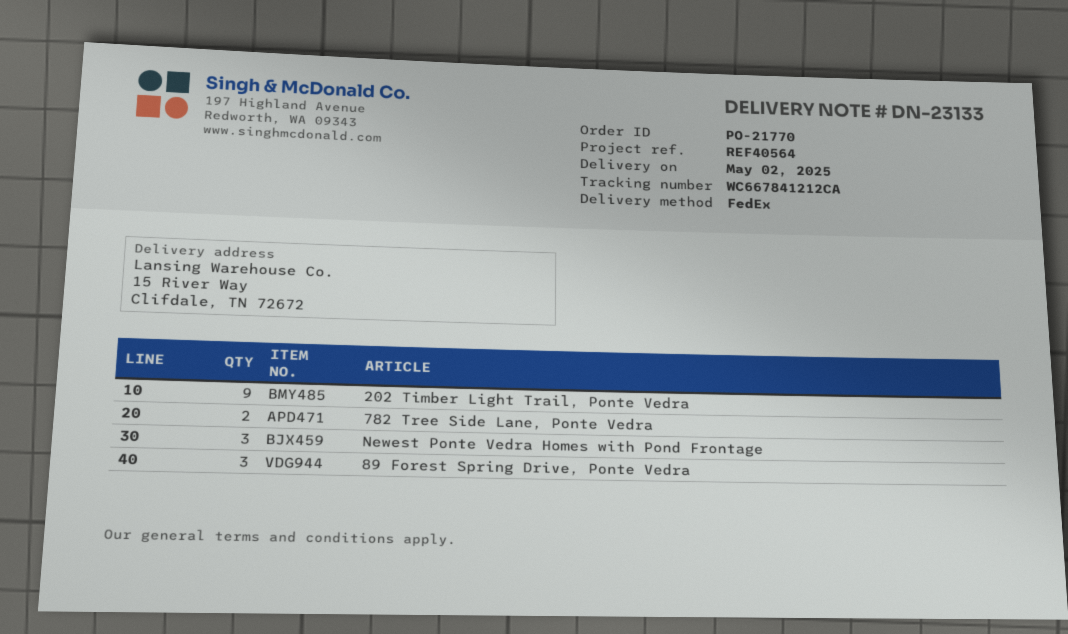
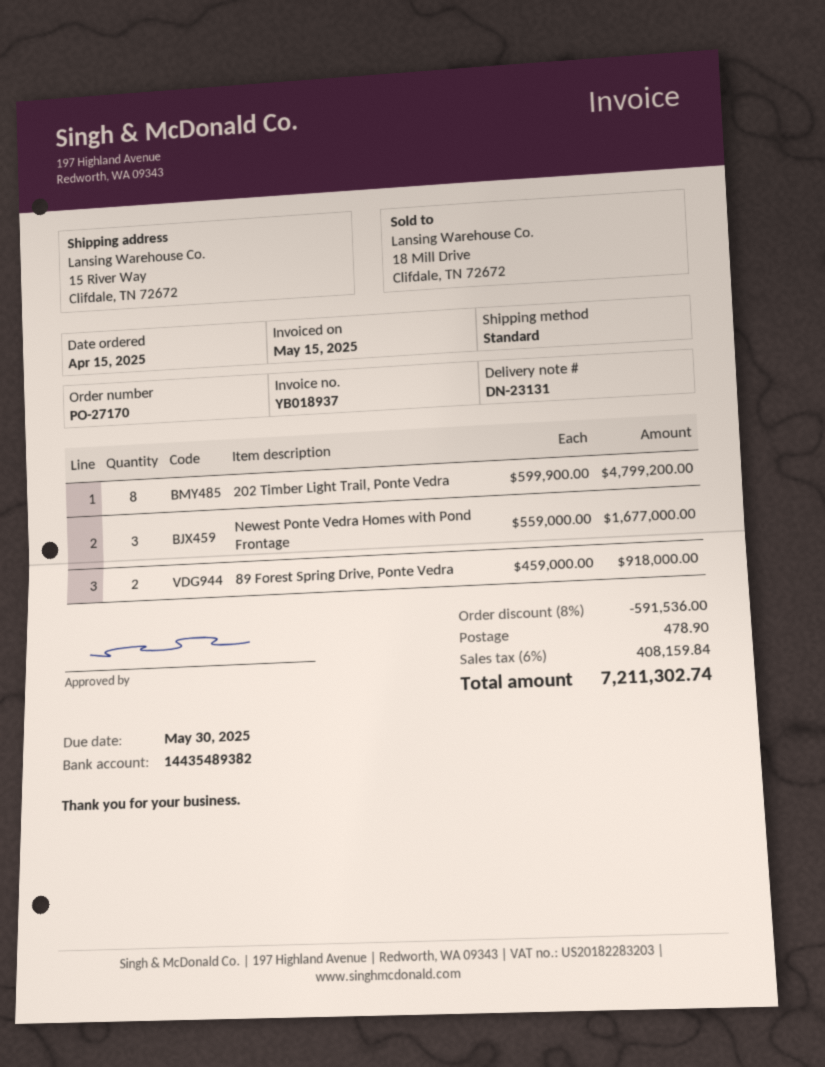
order number: PO-21770 -> PO-27170
delivery note number: DN-23133 -> DN-23131
shipping method: FedEx -> standard
202 Timber Light Trail, Ponte Vedra: 9 -> 8
782 Tree Side Lane, Ponte Vedra: 2 -> none
89 Forest Spring Drive, Ponte Vedra: 3 -> 2

